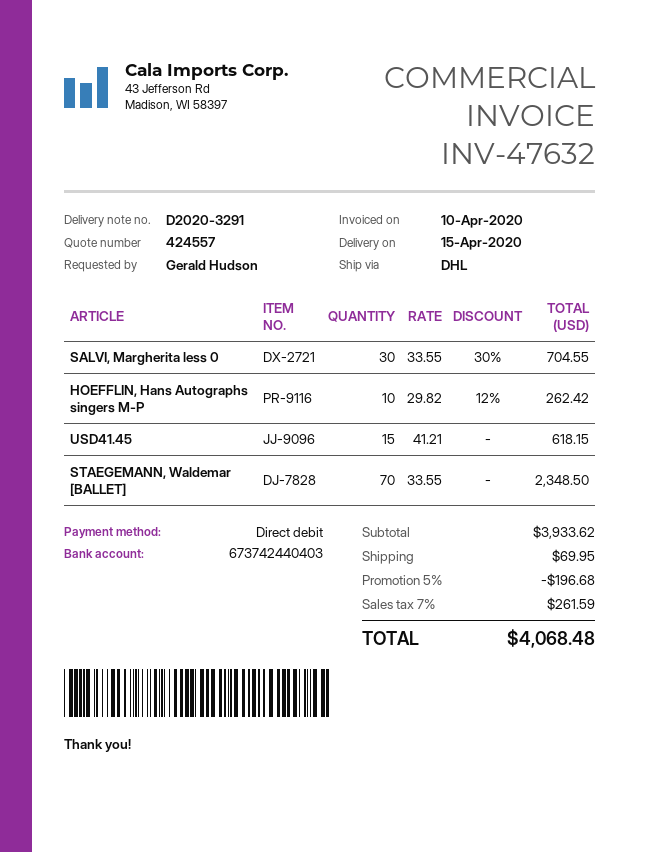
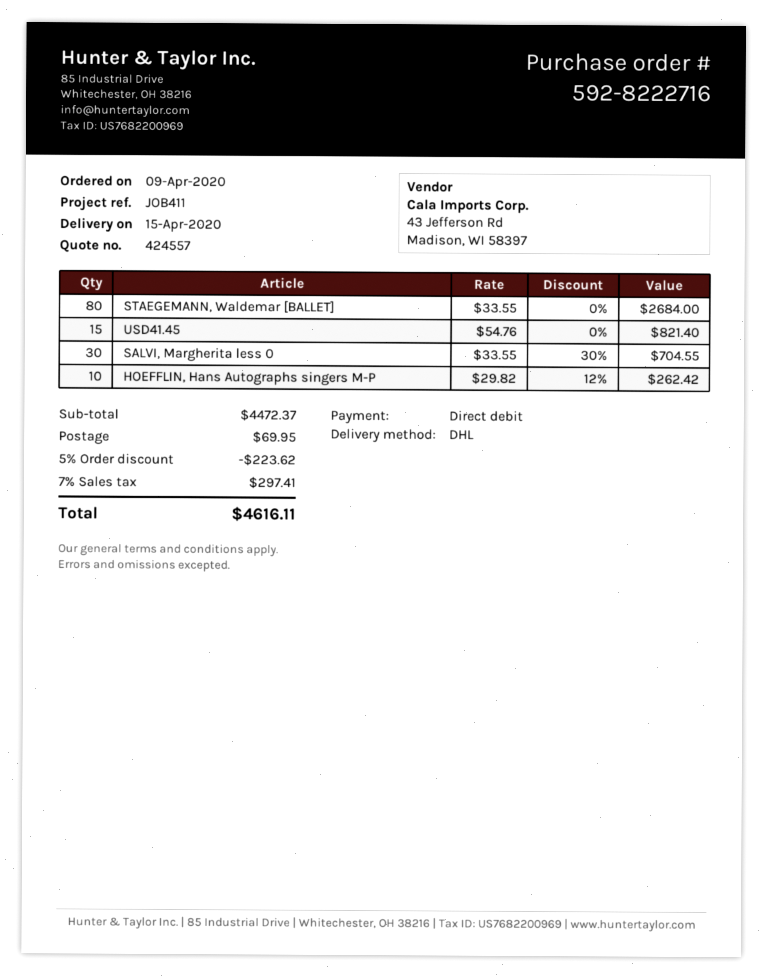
USD41.45: 15 x 41.21 = 618.15 -> 15 x 54.76 = 821.40
STAEGEMANN, Waldemar [BALLET]: 70 x 33.55 = 2348.50 -> 80 x 33.55 = 2684.00
subtotal: 3933.62 -> 4472.37
discount: 5% = 196.68 -> 5% = 223.62
tax: 7% = 261.59 -> 7% = 297.41
total: 4068.48 -> 4616.11

